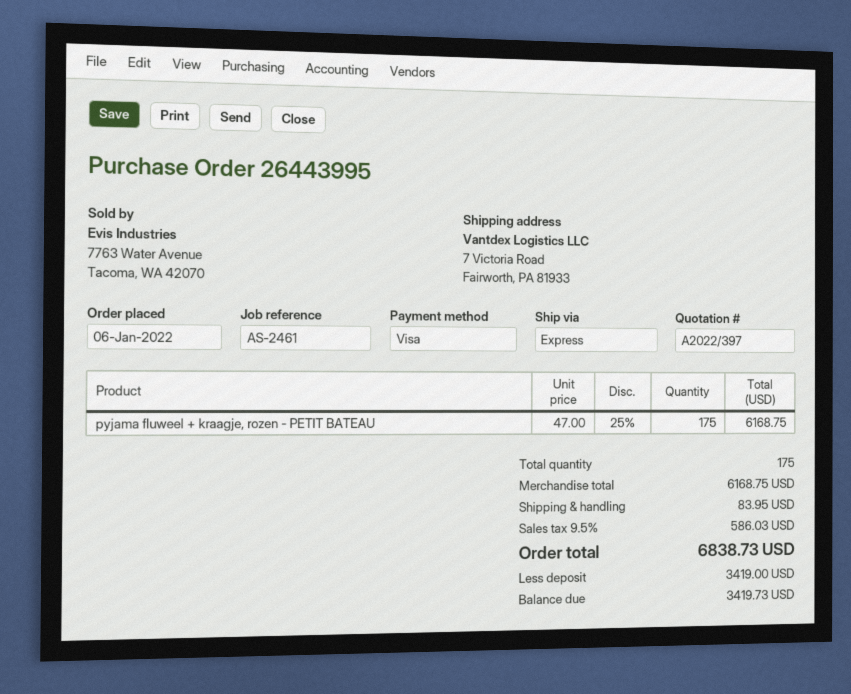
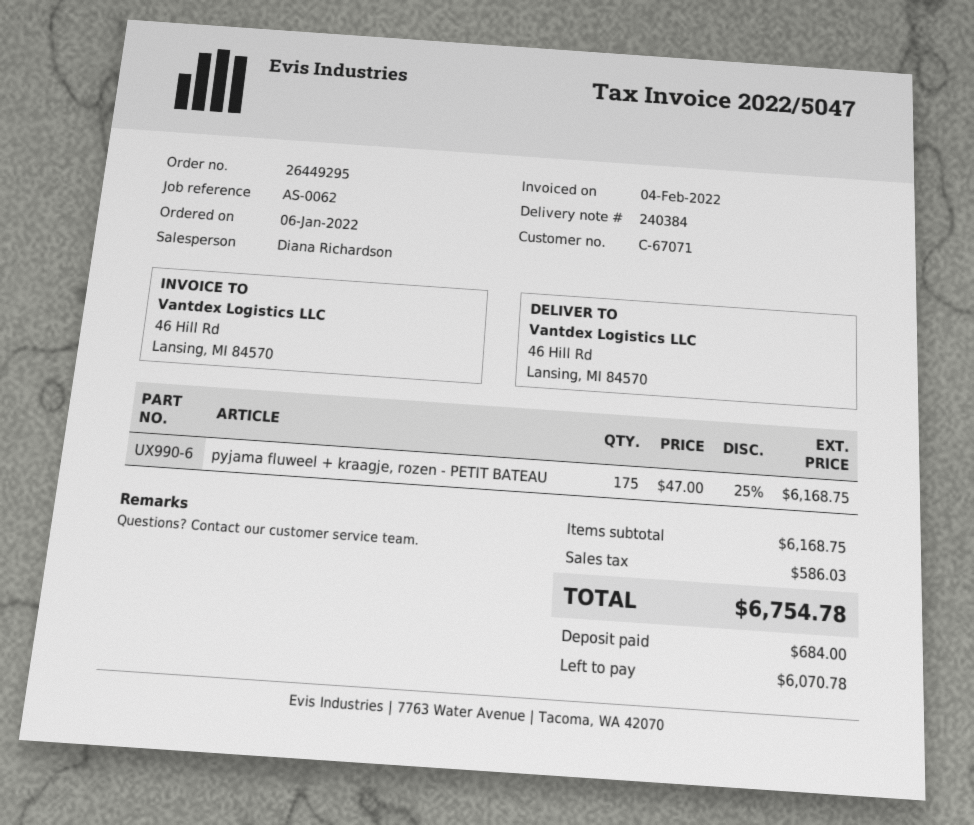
order number: 26443995 -> 26449295
reference: AS-2461 -> AS-0062
ship to: 7 Victoria Road, Fairworth, PA 81933 -> 46 Hill Rd, Lansing, MI 84570
shipping: 83.95 -> none
total: 6838.73 -> 6754.78
deposit: 3419.00 -> 684.00
balance: 3419.73 -> 6070.78

